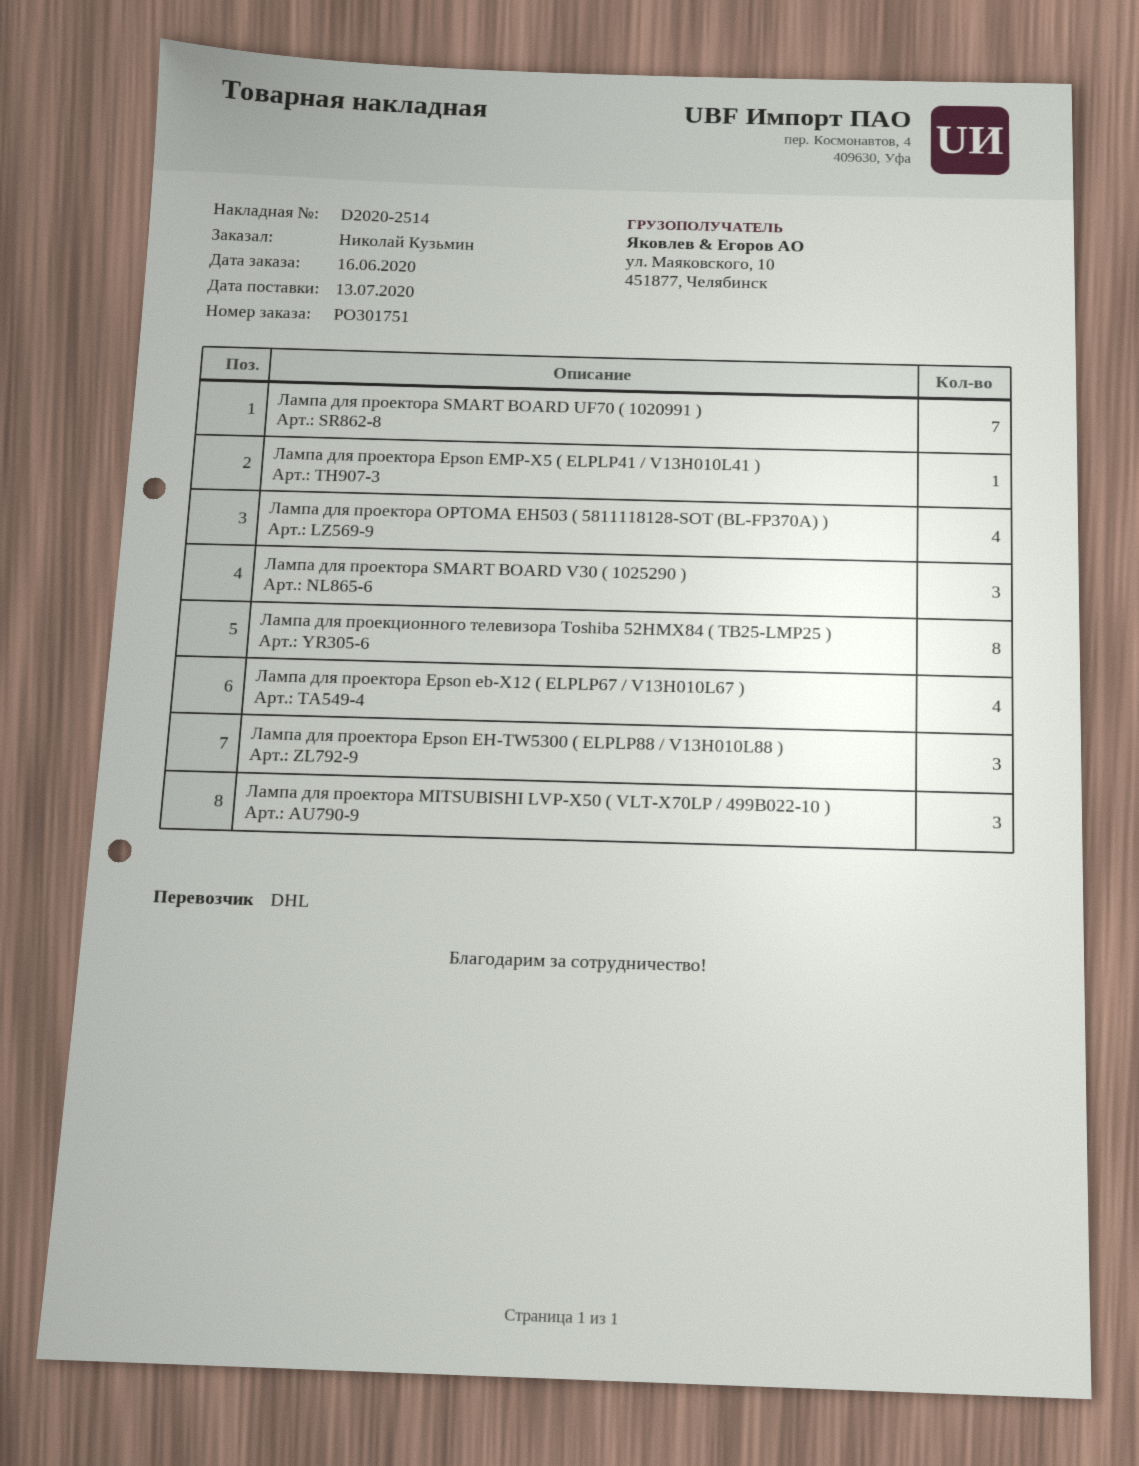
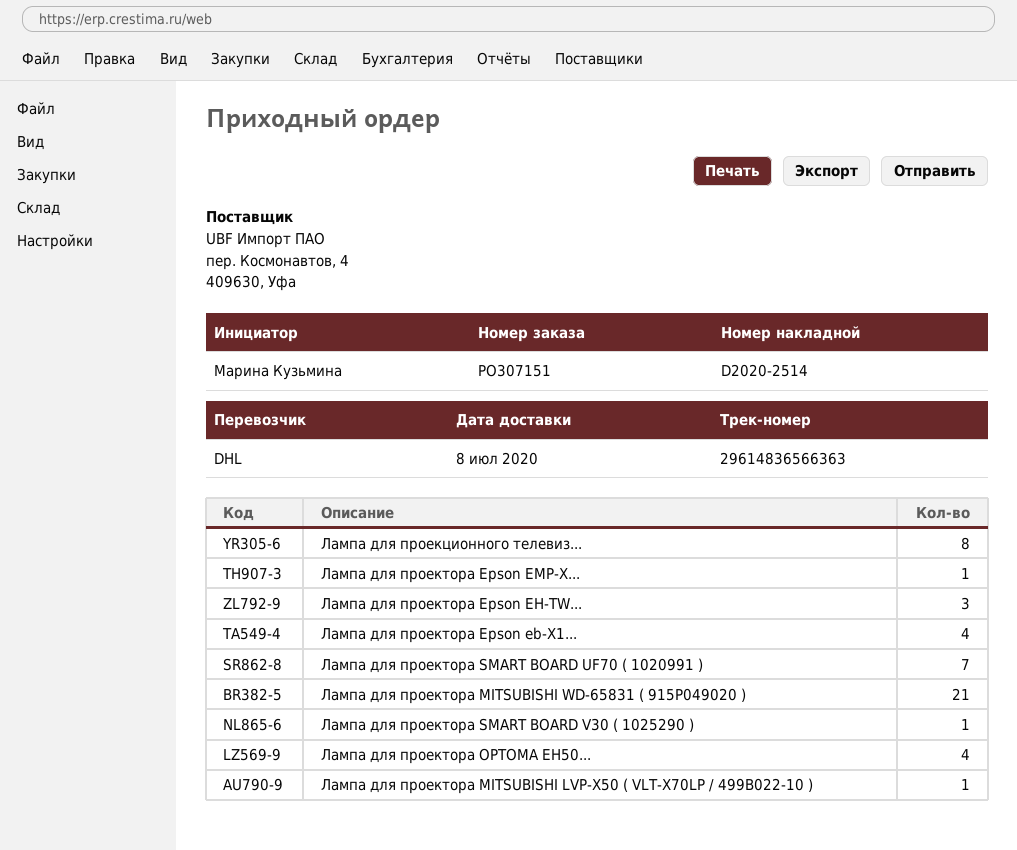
order number: PO301751 -> PO307151
delivery date: 2020-07-13 -> 2020-07-08
ordered by: Николай Кузьмин -> Марина Кузьмина
Лампа для проектора SMART BOARD V30 ( 1025290 ): 3 -> 1
Лампа для проектора MITSUBISHI LVP-X50 ( VLT-X70LP / 499B022-10 ): 3 -> 1
Лампа для проектора MITSUBISHI WD-65831 ( 915P049020 ): none -> 21

